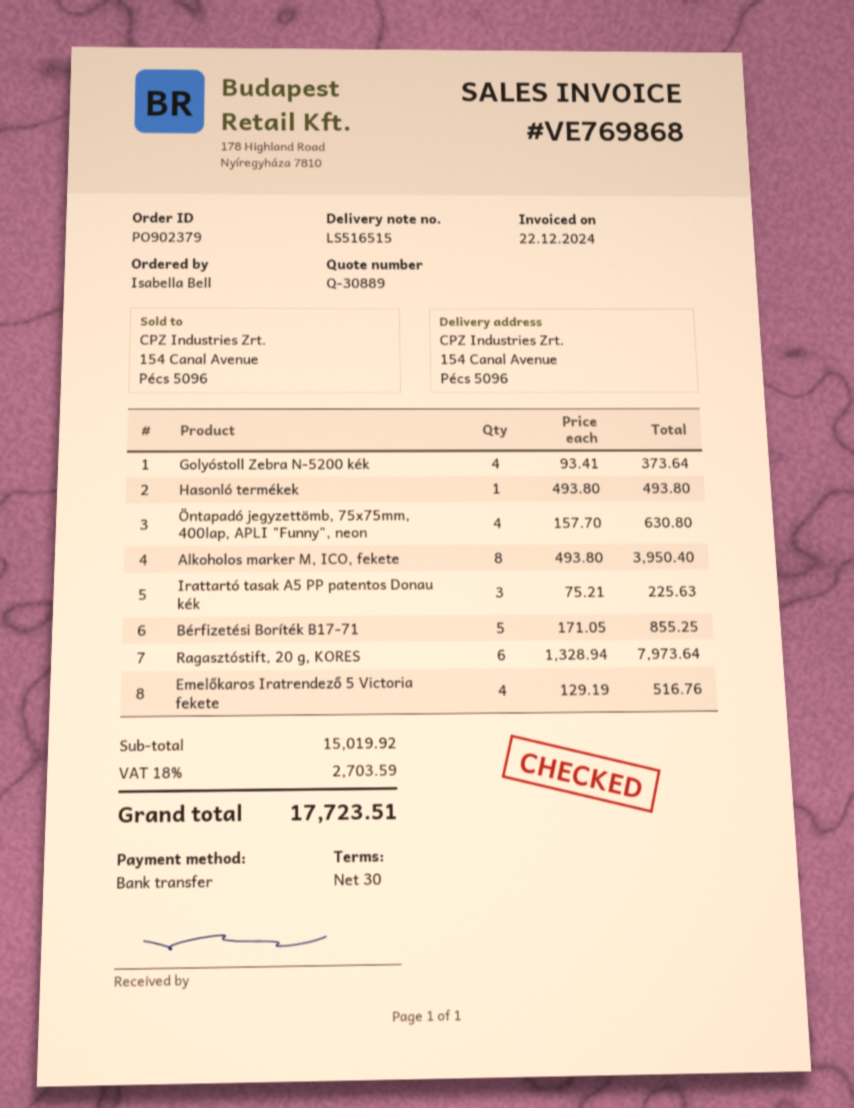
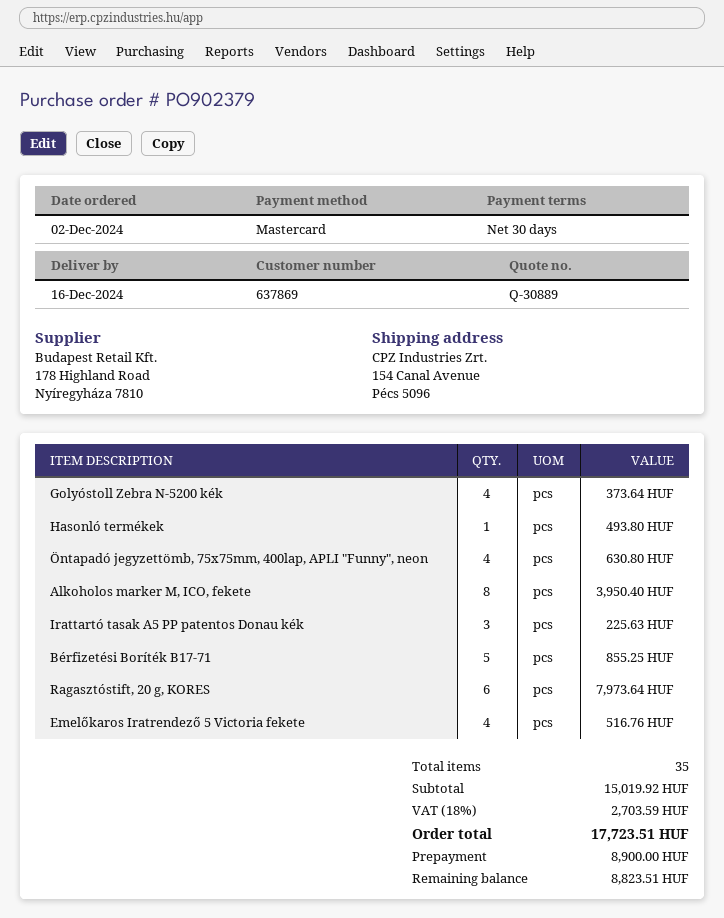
payment method: bank transfer -> Mastercard

